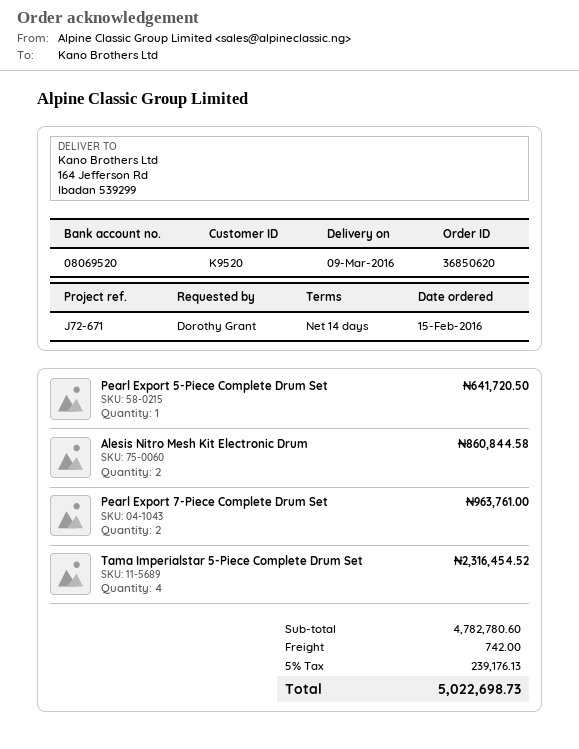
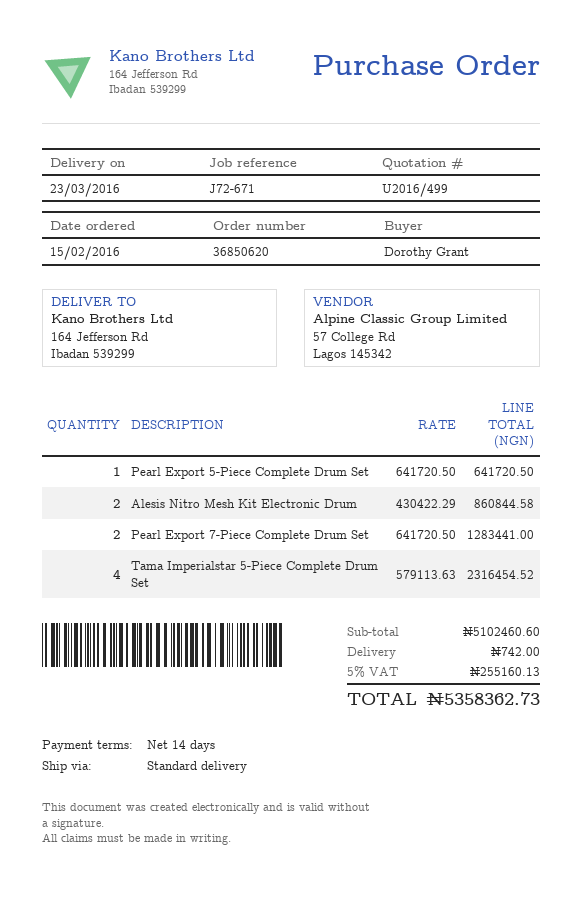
delivery date: 2016-03-09 -> 2016-03-23
Pearl Export 7-Piece Complete Drum Set: 2 for 963761.00 -> 2 for 1283441.00
subtotal: 4782780.60 -> 5102460.60
tax: 5% = 239176.13 -> 5% = 255160.13
total: 5022698.73 -> 5358362.73

